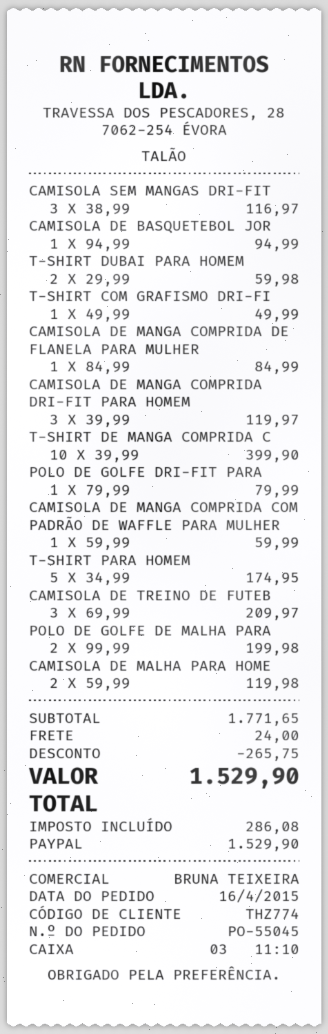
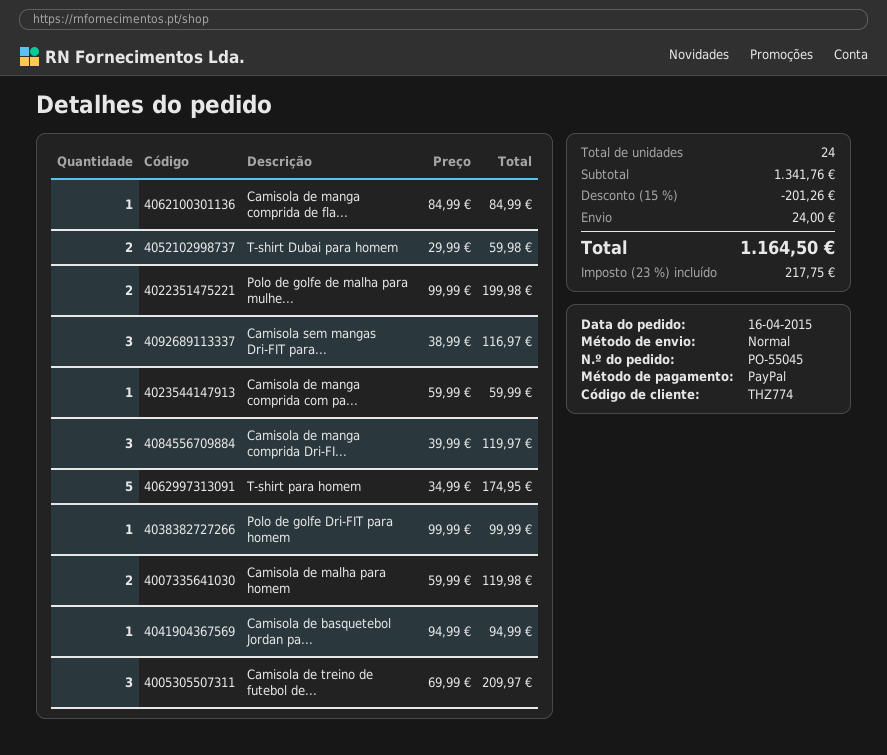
T-SHIRT COM GRAFISMO DRI-FI: 1 x 49.99 = 49.99 -> none
T-SHIRT DE MANGA COMPRIDA C: 10 x 39.99 = 399.90 -> none
POLO DE GOLFE DRI-FIT PARA: 1 x 79.99 = 79.99 -> 1 x 99.99 = 99.99
subtotal: 1771.65 -> 1341.76
discount: 265.75 -> 201.26
tax: 286.08 -> 217.75
total: 1529.90 -> 1164.50

